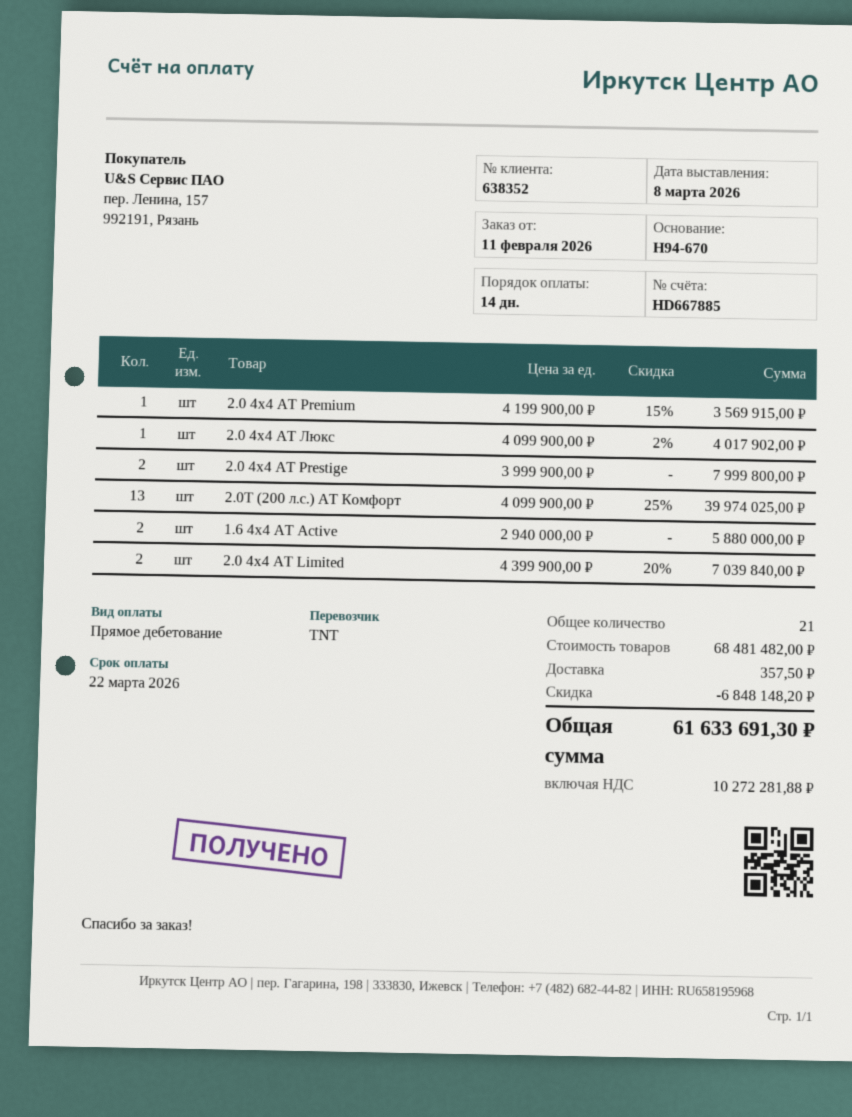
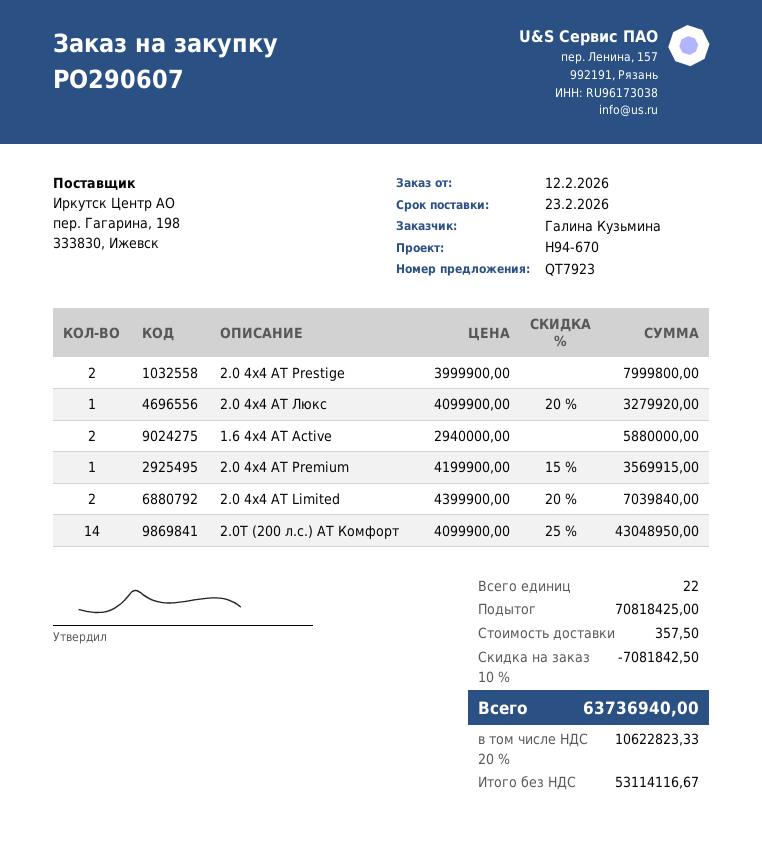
order date: 2026-02-11 -> 2026-02-12
2.0 4x4 AT Люкс: 1 x 4099900.00 - 2% = 4017902.00 -> 1 x 4099900.00 - 20% = 3279920.00
2.0T (200 л.с.) AT Комфорт: 13 x 4099900.00 - 25% = 39974025.00 -> 14 x 4099900.00 - 25% = 43048950.00
total quantity: 21 -> 22
subtotal: 68481482.00 -> 70818425.00
discount: 6848148.20 -> 7081842.50
tax: 10272281.88 -> 10622823.33
total: 61633691.30 -> 63736940.00

